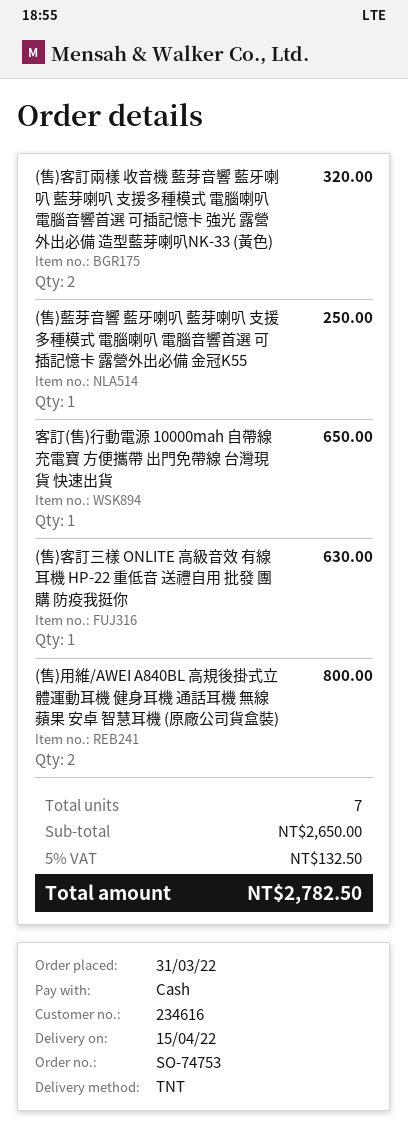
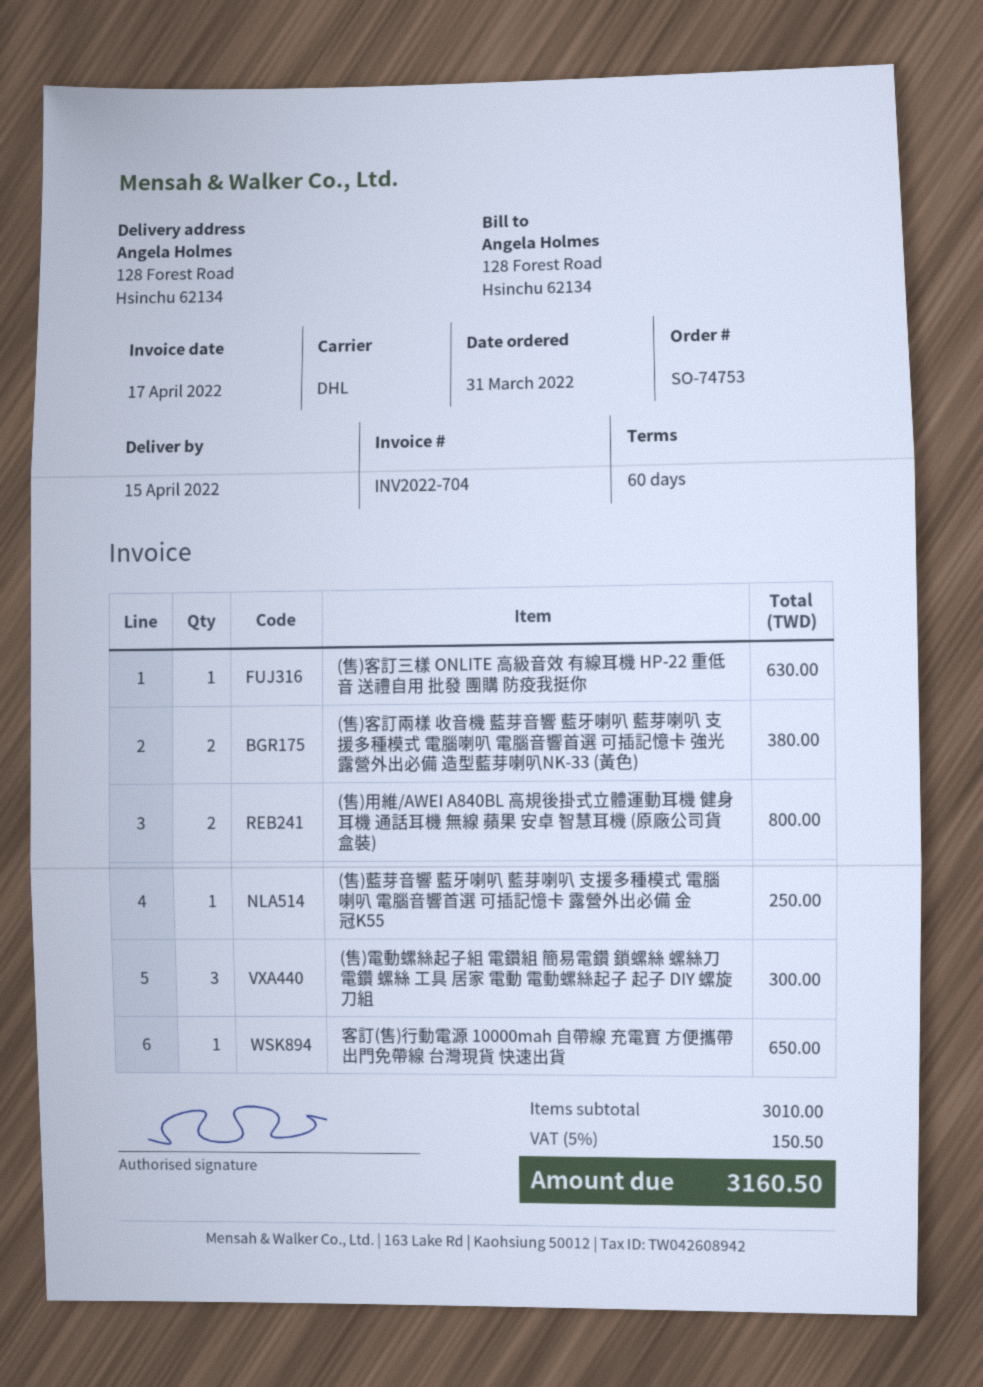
shipping method: TNT -> DHL
(售)客訂兩樣 收音機 藍芽音響 藍牙喇叭 藍芽喇叭 支援多種模式 電腦喇叭 電腦音響首選 可插記憶卡 強光 露營外出必備 造型藍芽喇叭NK-33 (黃色): 2 for 320.00 -> 2 for 380.00
(售)電動螺絲起子組 電鑽組 簡易電鑽 鎖螺絲 螺絲刀 電鑽 螺絲 工具 居家 電動 電動螺絲起子 起子 DIY 螺旋刀組: none -> 3 for 300.00
subtotal: 2650.00 -> 3010.00
tax: 5% = 132.50 -> 5% = 150.50
total: 2782.50 -> 3160.50

